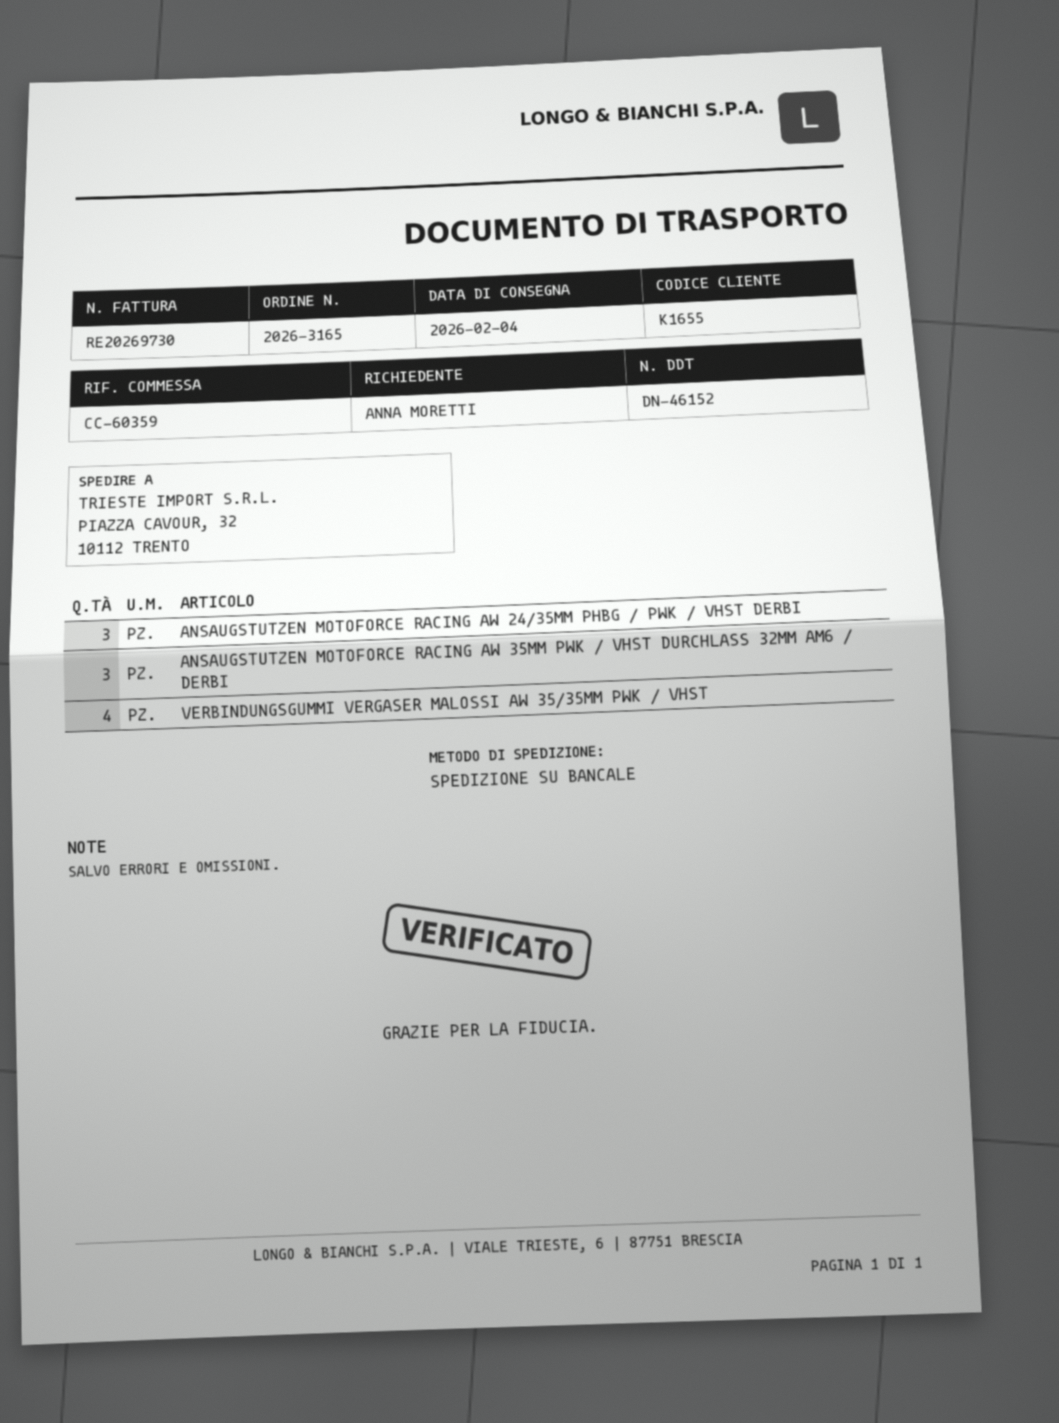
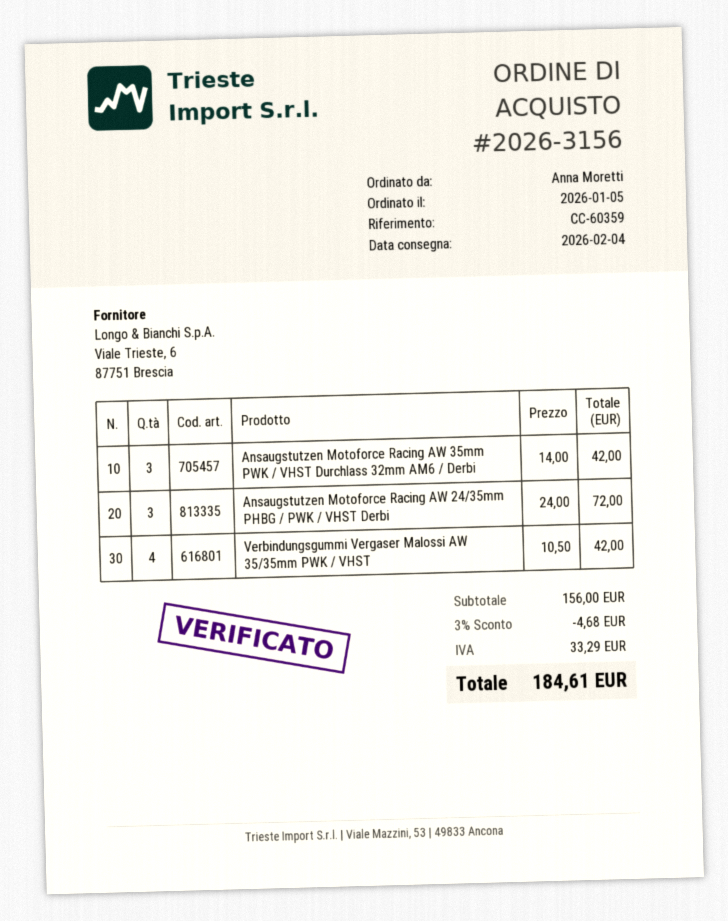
order number: 2026-3165 -> 2026-3156

